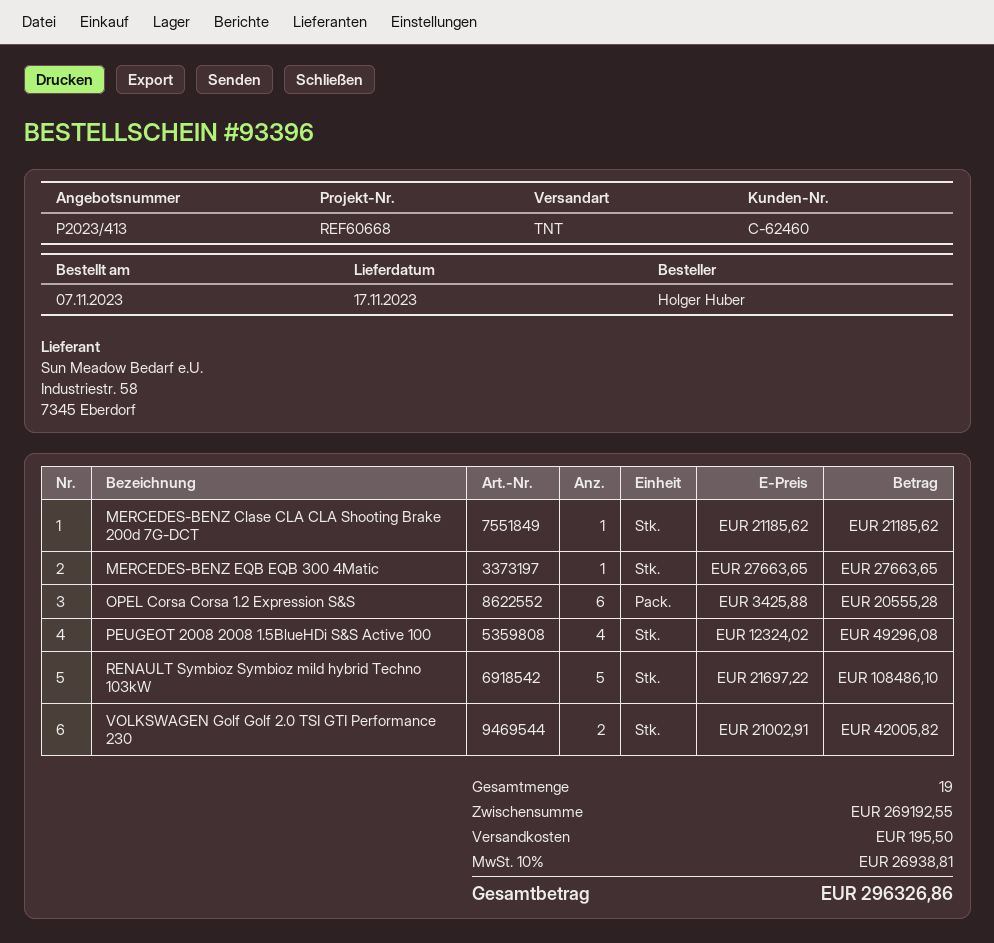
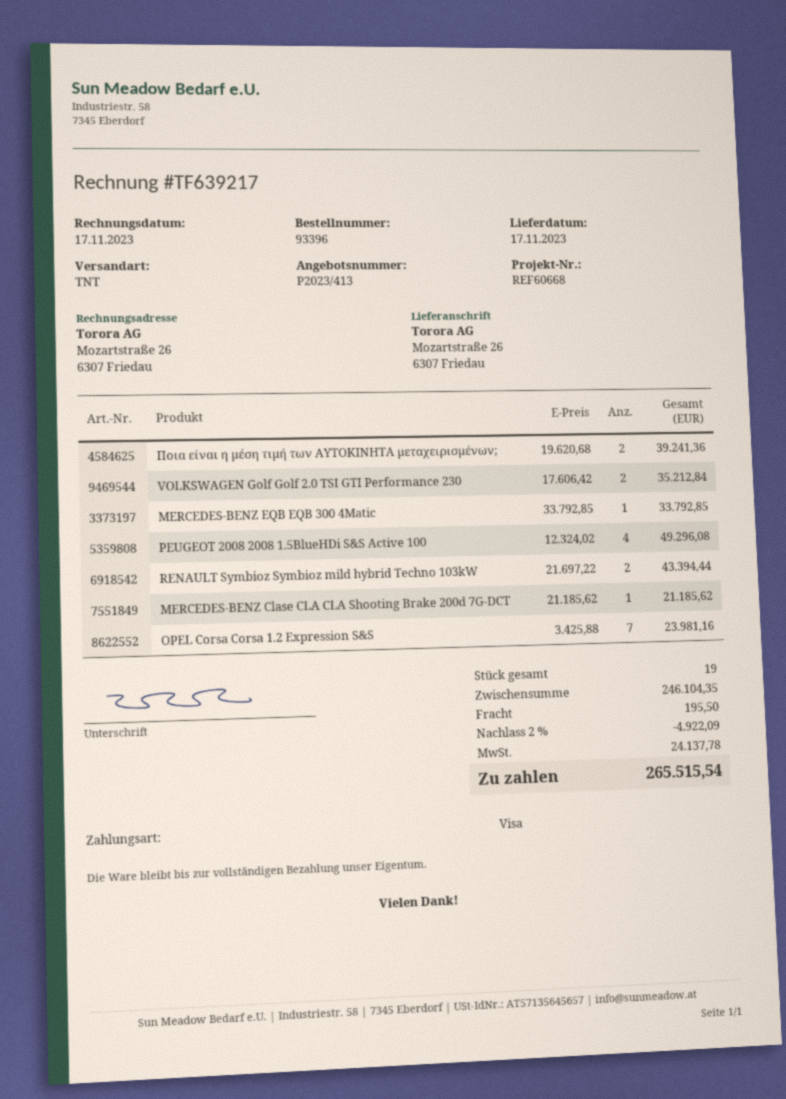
MERCEDES-BENZ EQB EQB 300 4Matic: 1 x 27663.65 = 27663.65 -> 1 x 33792.85 = 33792.85
OPEL Corsa Corsa 1.2 Expression S&S: 6 x 3425.88 = 20555.28 -> 7 x 3425.88 = 23981.16
RENAULT Symbioz Symbioz mild hybrid Techno 103kW: 5 x 21697.22 = 108486.10 -> 2 x 21697.22 = 43394.44
VOLKSWAGEN Golf Golf 2.0 TSI GTI Performance 230: 2 x 21002.91 = 42005.82 -> 2 x 17606.42 = 35212.84
Ποια είναι η μέση τιμή των ΑΥΤΟΚΙΝΗΤΑ μεταχειρισμένων;: none -> 2 x 19620.68 = 39241.36
subtotal: 269192.55 -> 246104.35
discount: none -> 2% = 4922.09
tax: 26938.81 -> 24137.78
total: 296326.86 -> 265515.54

